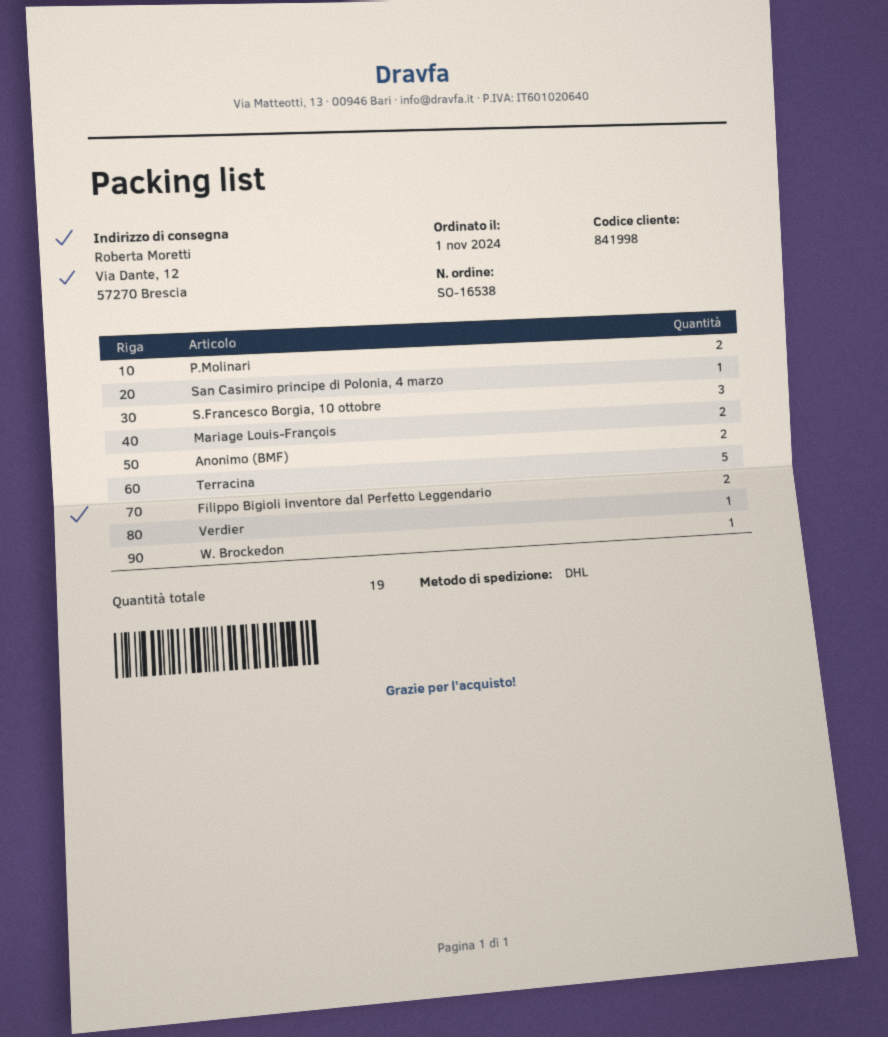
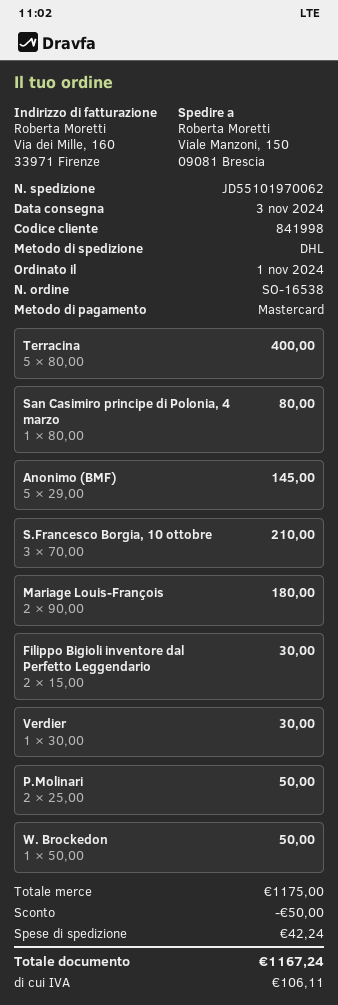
ship to: Via Dante, 12, 57270 Brescia -> Viale Manzoni, 150, 09081 Brescia
Anonimo (BMF): 2 -> 5

